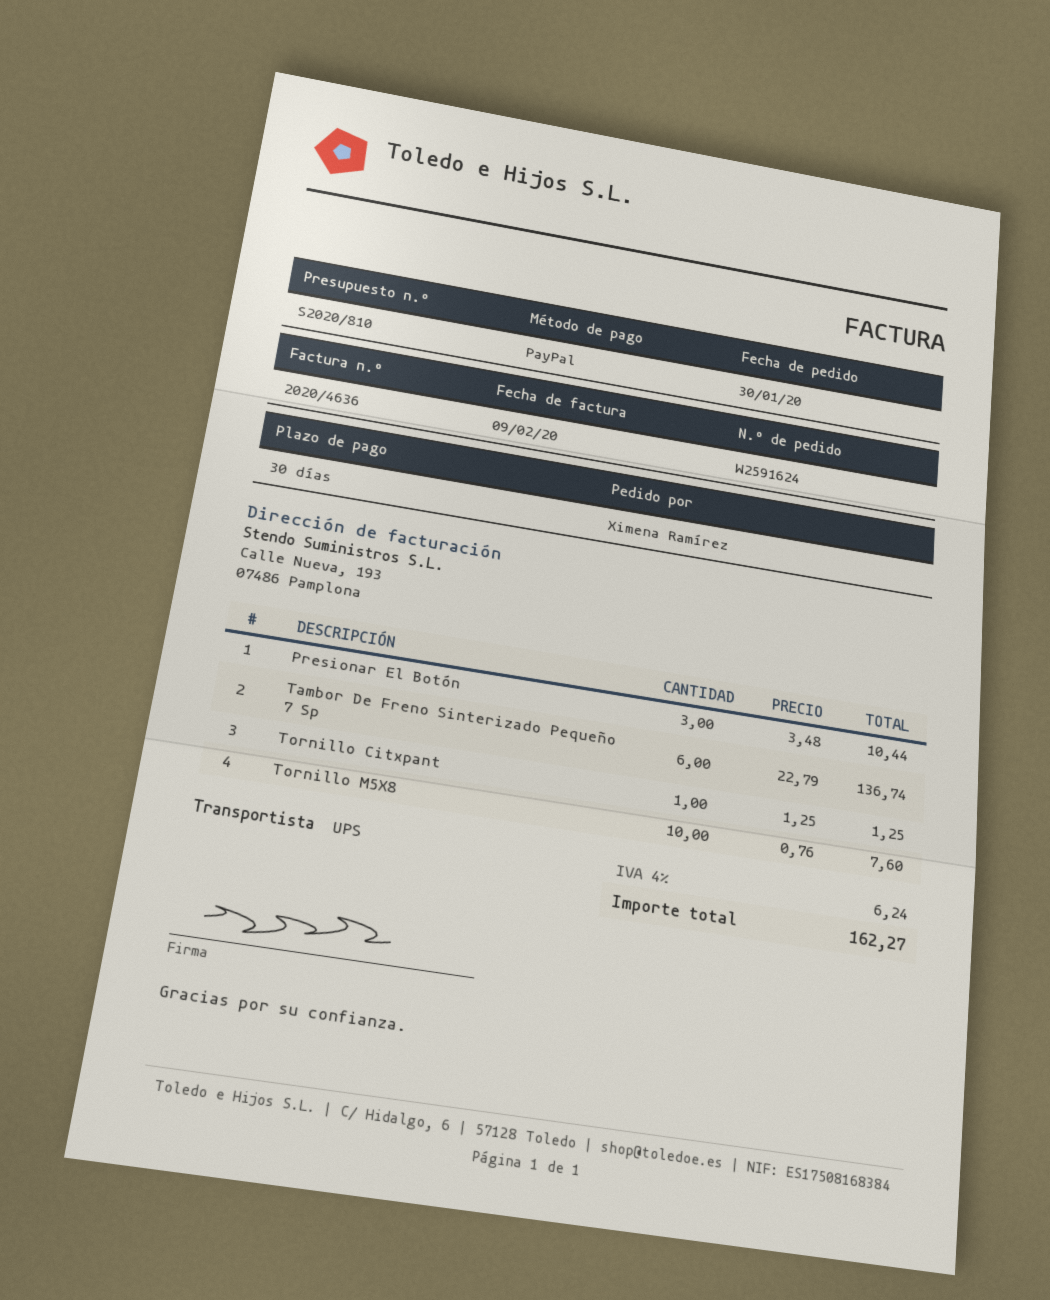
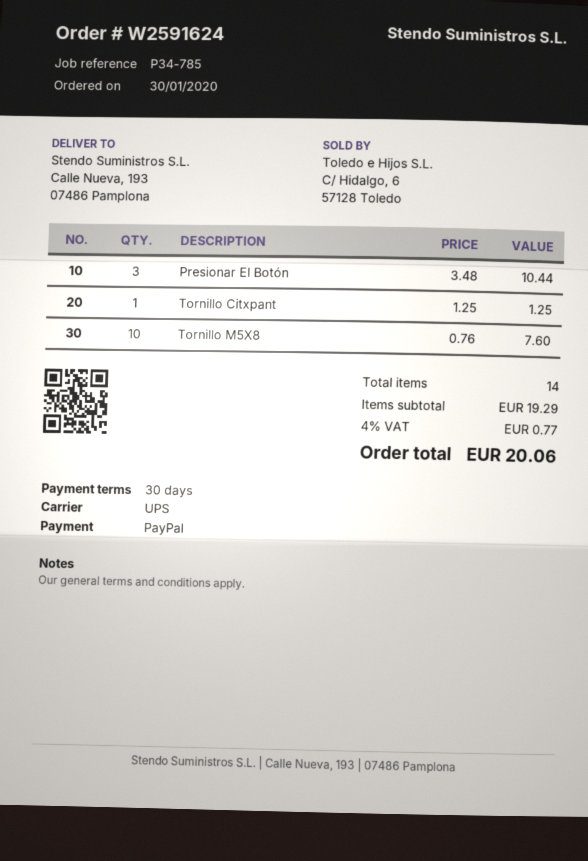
Tambor De Freno Sinterizado Pequeño 7 Sp: 6 x 22.79 = 136.74 -> none
tax: 4% = 6.24 -> 4% = 0.77
total: 162.27 -> 20.06

